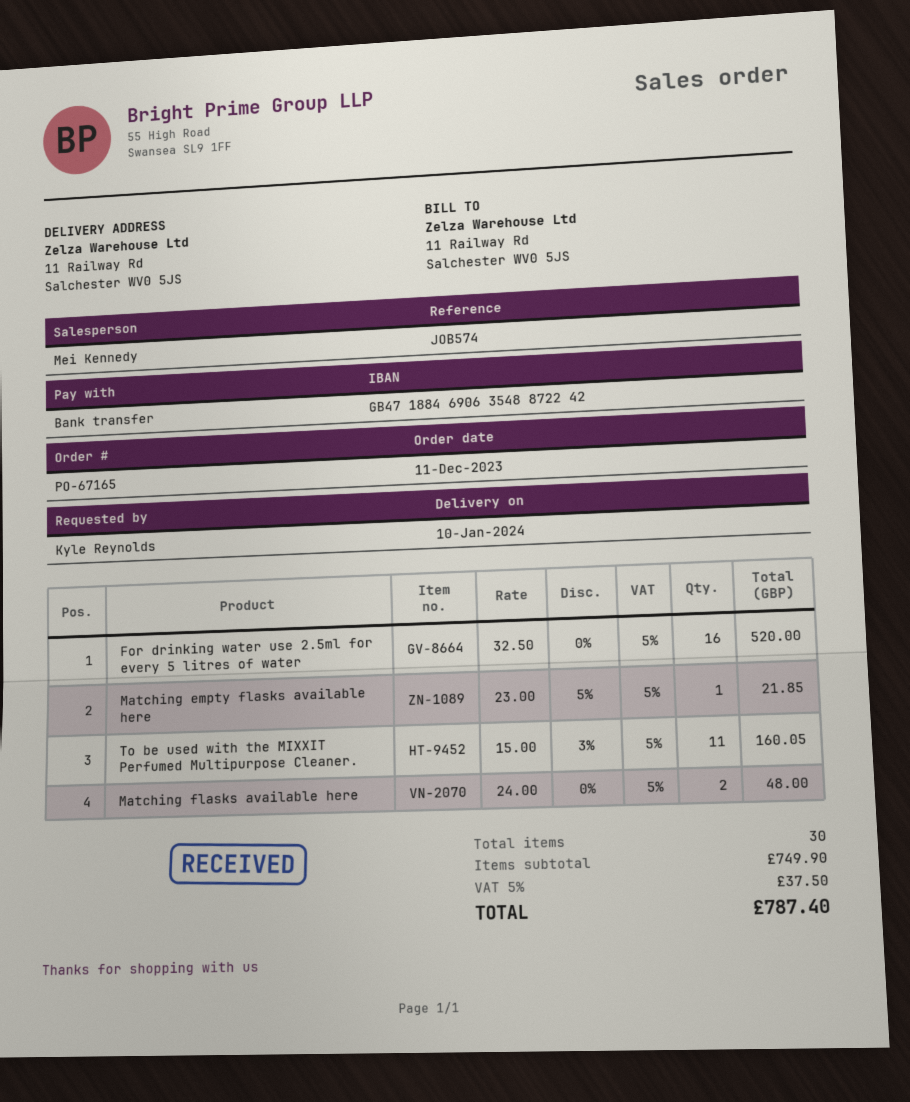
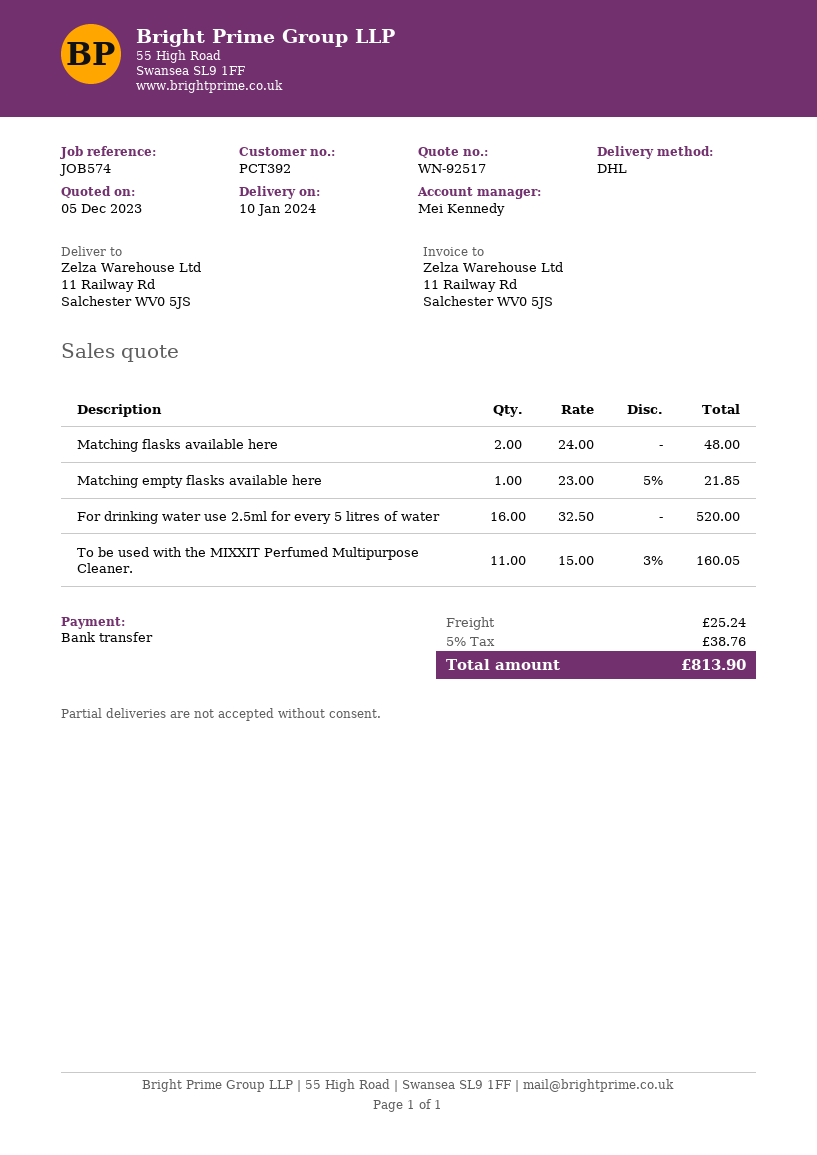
shipping: none -> 25.24
tax: 5% = 37.50 -> 5% = 38.76
total: 787.40 -> 813.90

